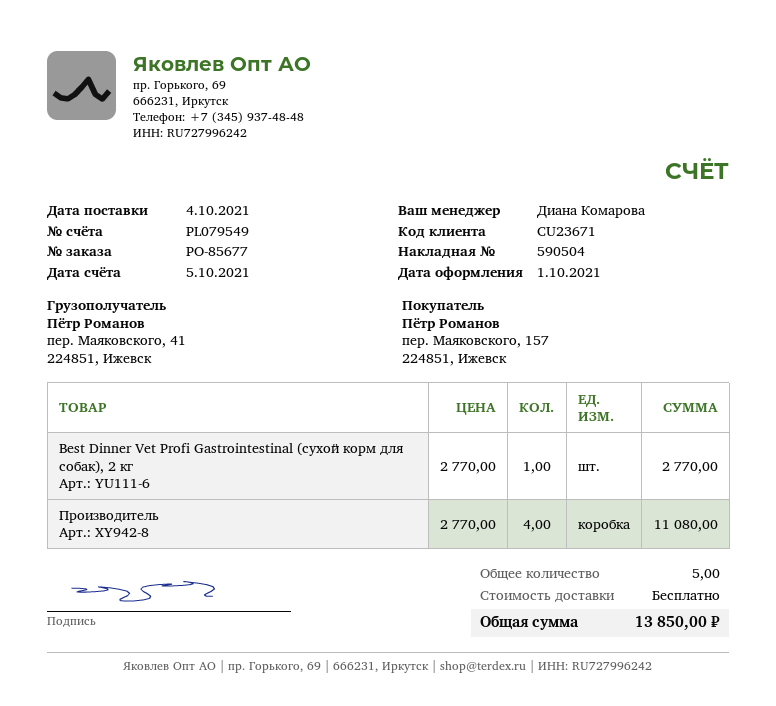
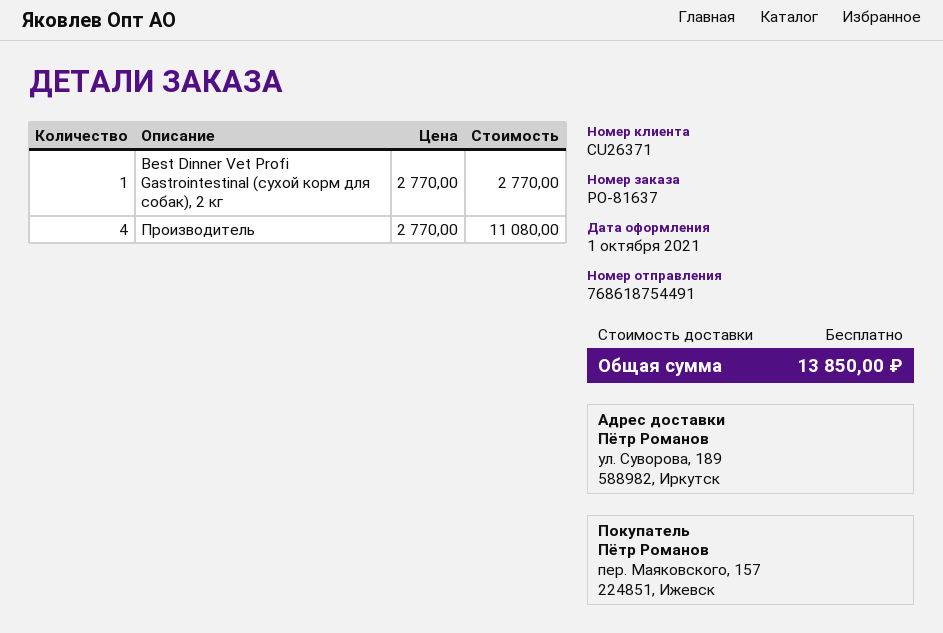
order number: PO-85677 -> PO-81637
customer number: CU23671 -> CU26371
ship to: пер. Маяковского, 41, 224851, Ижевск -> ул. Суворова, 189, 588982, Иркутск

